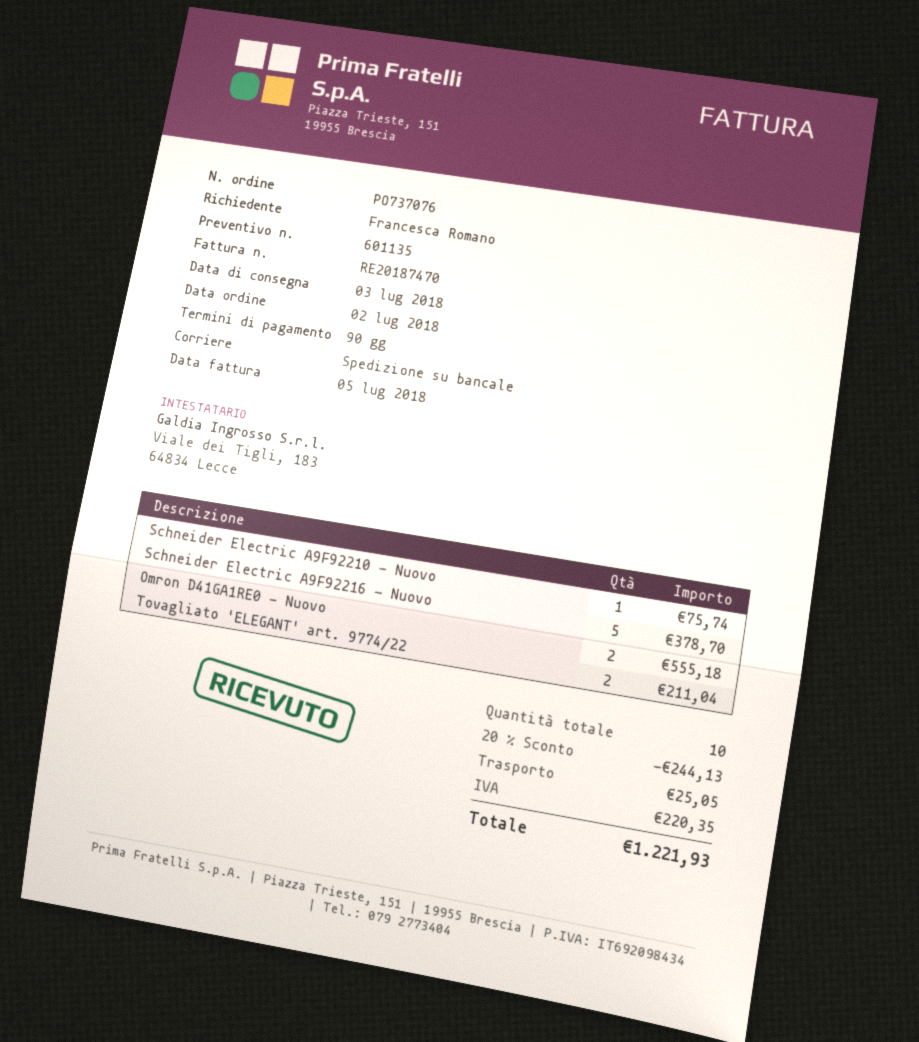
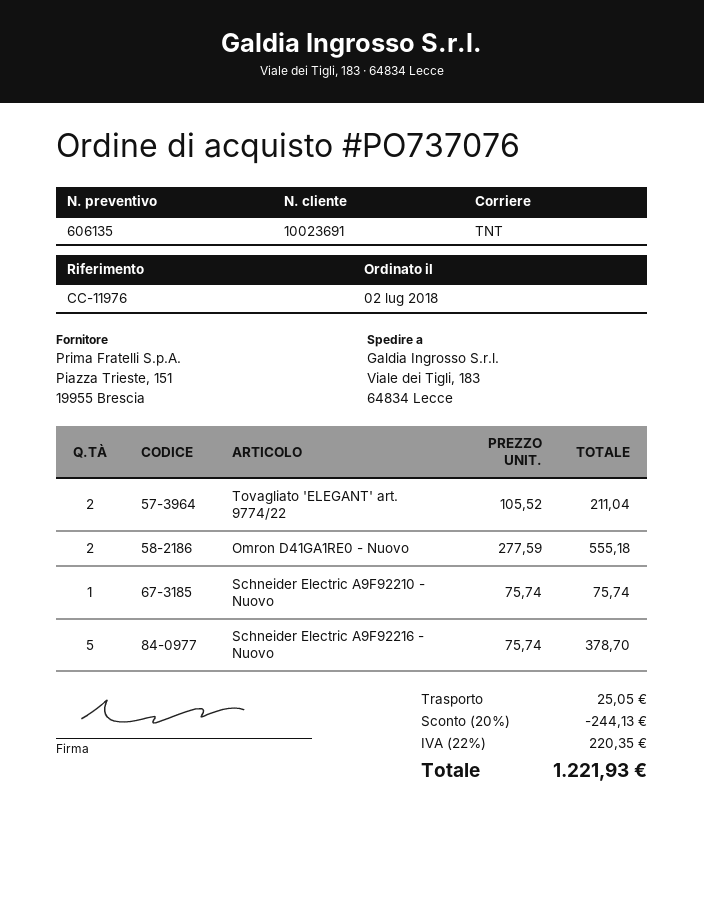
quote number: 601135 -> 606135
shipping method: pallet freight -> TNT

